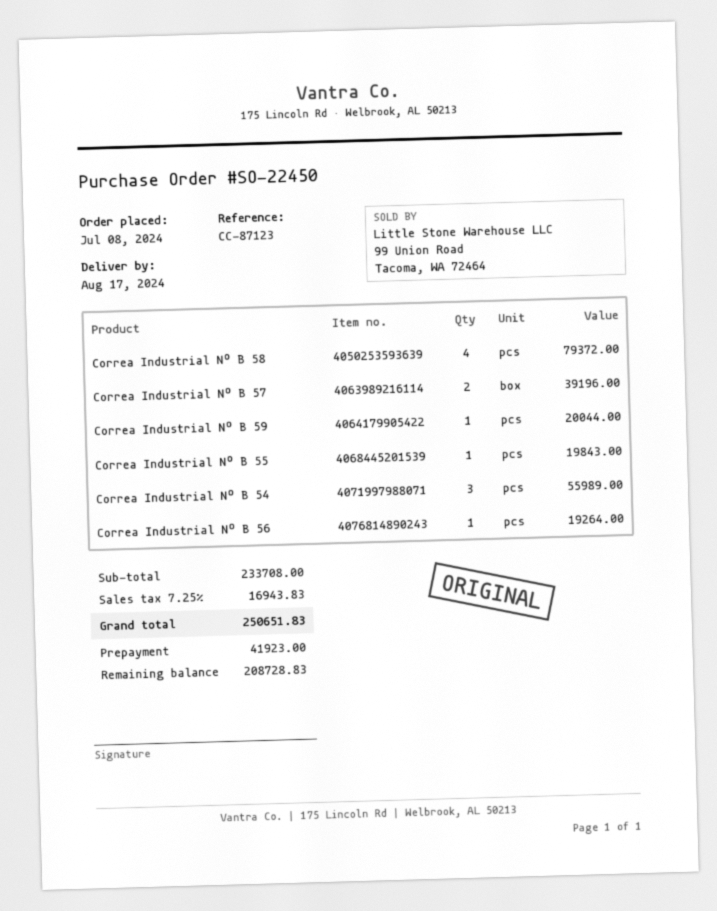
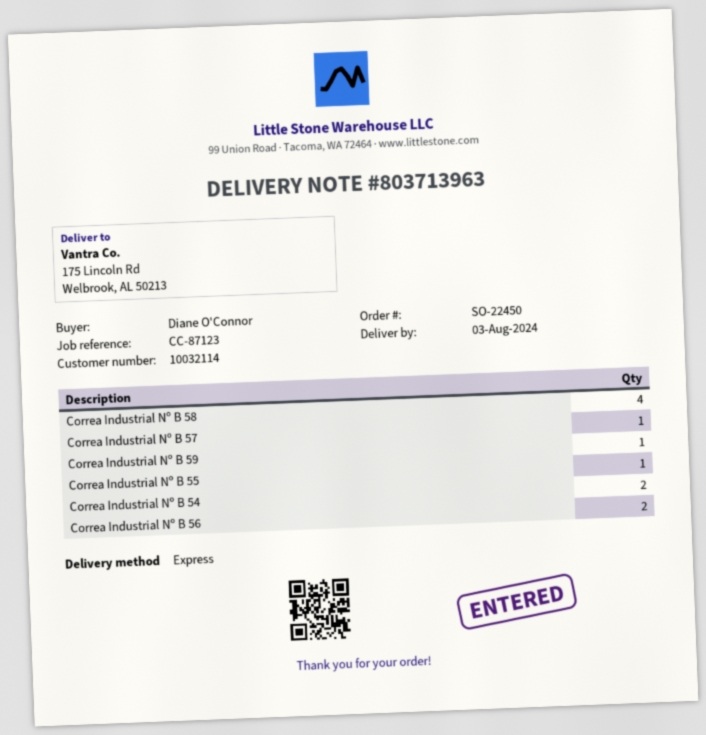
delivery date: 2024-08-17 -> 2024-08-03
Correa Industrial Nº B 57: 2 -> 1
Correa Industrial Nº B 54: 3 -> 2
Correa Industrial Nº B 56: 1 -> 2

